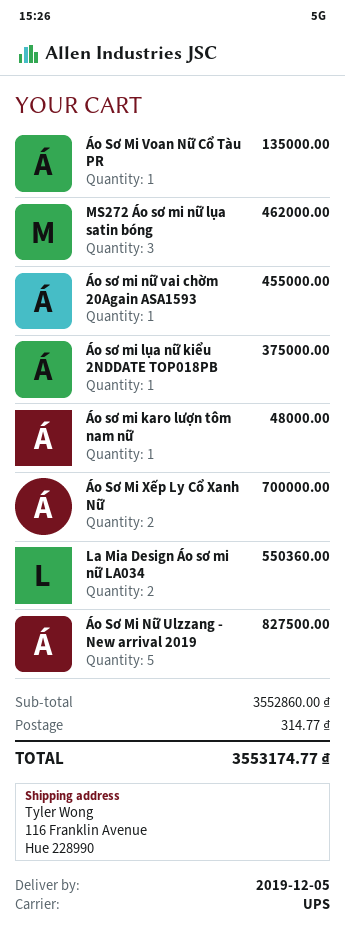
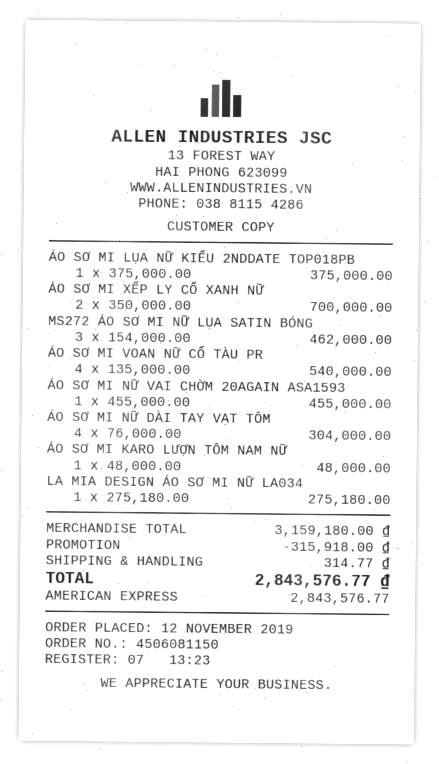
Áo Sơ Mi Voan Nữ Cổ Tàu PR: 1 for 135000.00 -> 4 for 540000.00
La Mia Design Áo sơ mi nữ LA034: 2 for 550360.00 -> 1 for 275180.00
Áo Sơ Mi Nữ Ulzzang - New arrival 2019: 5 for 827500.00 -> none
ÁO SƠ MI NỮ DÀI TAY VẠT TÔM: none -> 4 for 304000.00
subtotal: 3552860.00 -> 3159180.00
discount: none -> 315918.00
total: 3553174.77 -> 2843576.77

